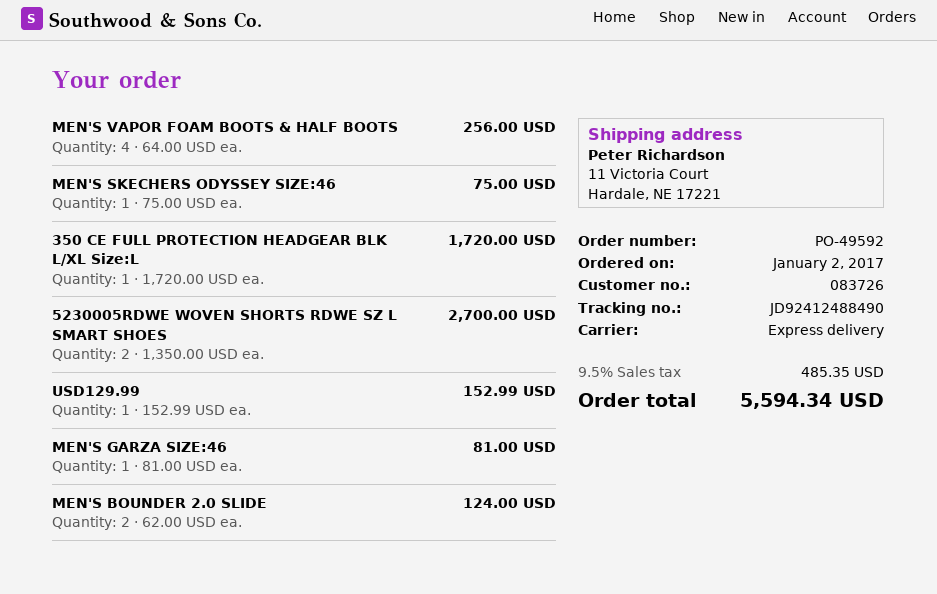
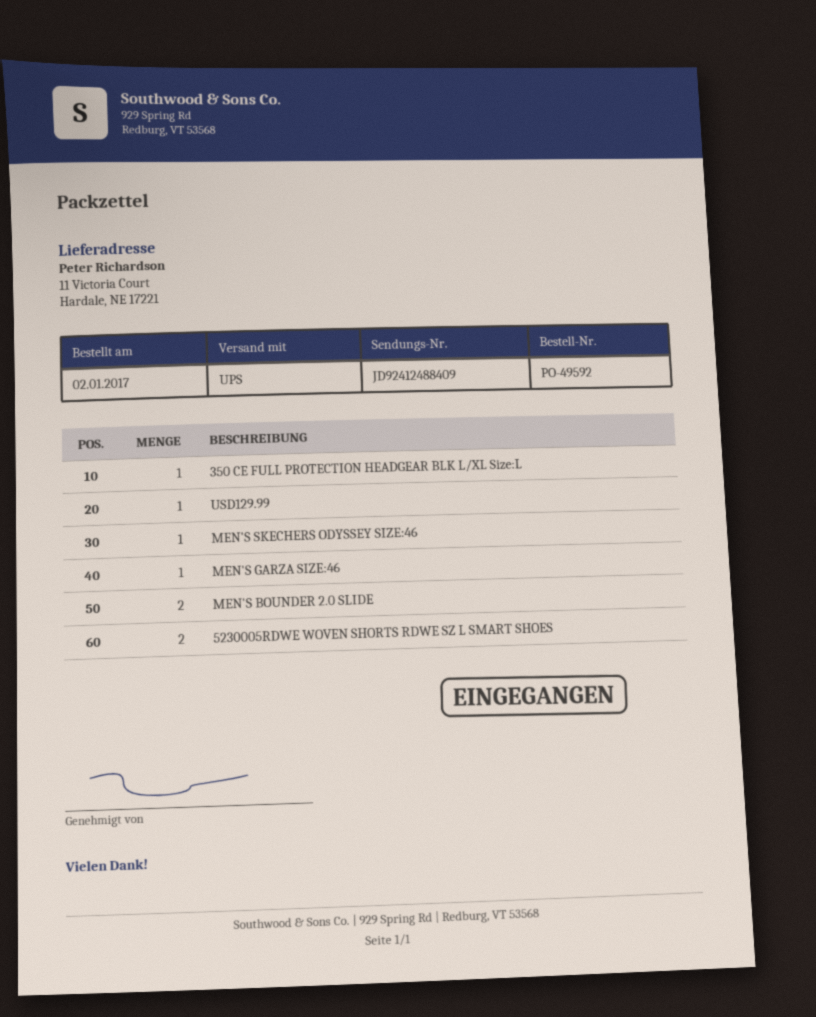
shipping method: express -> UPS
tracking number: JD92412488490 -> JD92412488409
MEN'S VAPOR FOAM BOOTS & HALF BOOTS: 4 -> none

